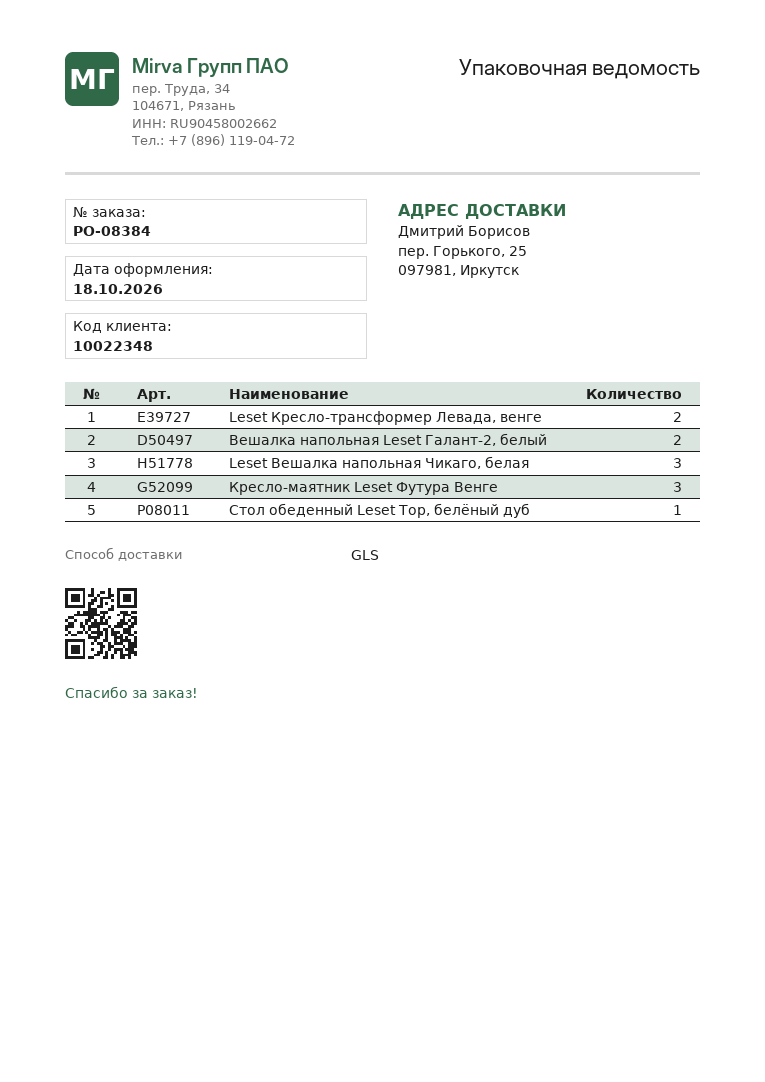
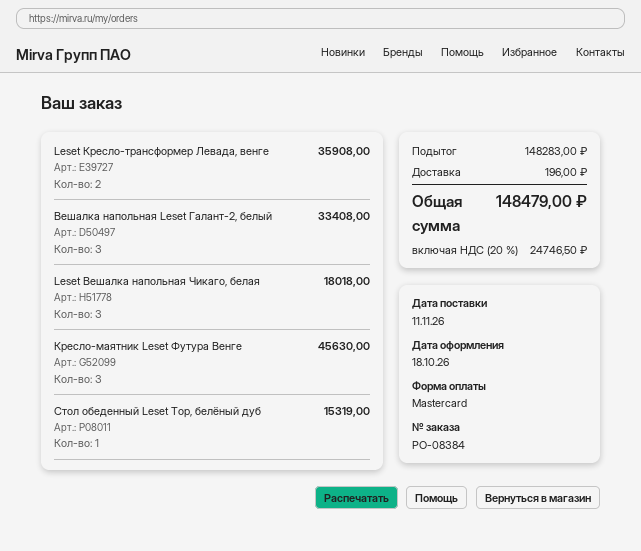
Вешалка напольная Leset Галант-2, белый: 2 -> 3

